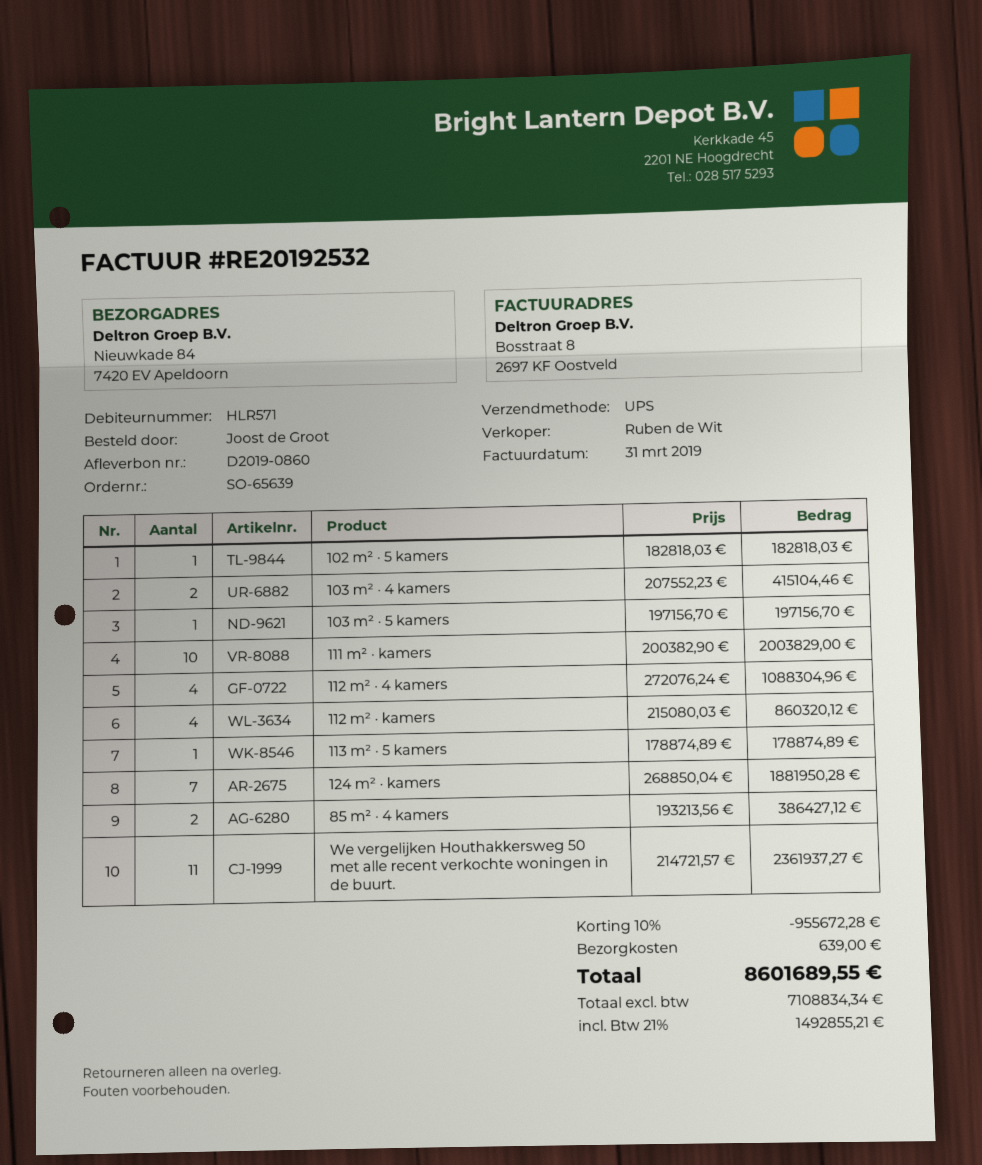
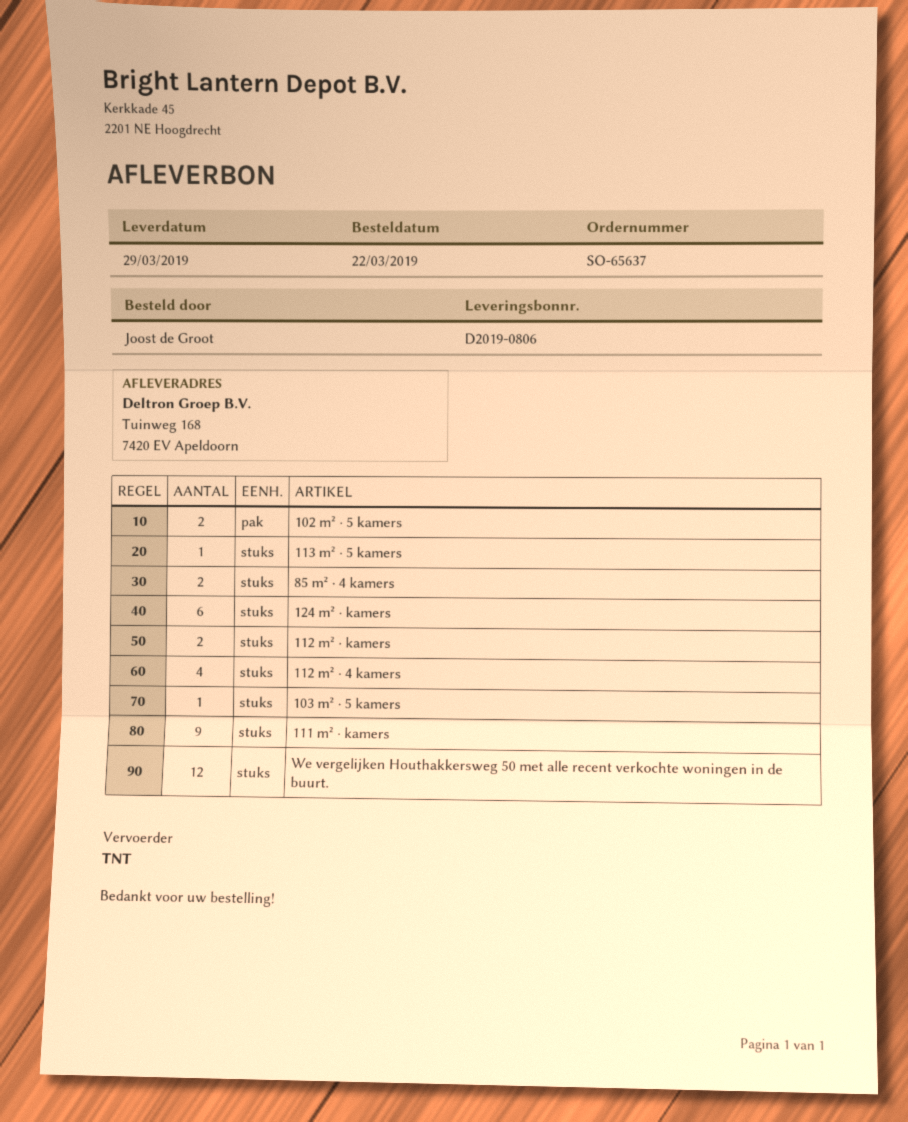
order number: SO-65639 -> SO-65637
delivery note number: D2019-0860 -> D2019-0806
shipping method: UPS -> TNT
ship to: Nieuwkade 84, 7420 EV Apeldoorn -> Tuinweg 168, 7420 EV Apeldoorn
102 m² · 5 kamers: 1 -> 2
103 m² · 4 kamers: 2 -> none
111 m² · kamers: 10 -> 9
112 m² · kamers: 4 -> 2
124 m² · kamers: 7 -> 6
We vergelijken Houthakkersweg 50 met alle recent verkochte woningen in de buurt.: 11 -> 12

